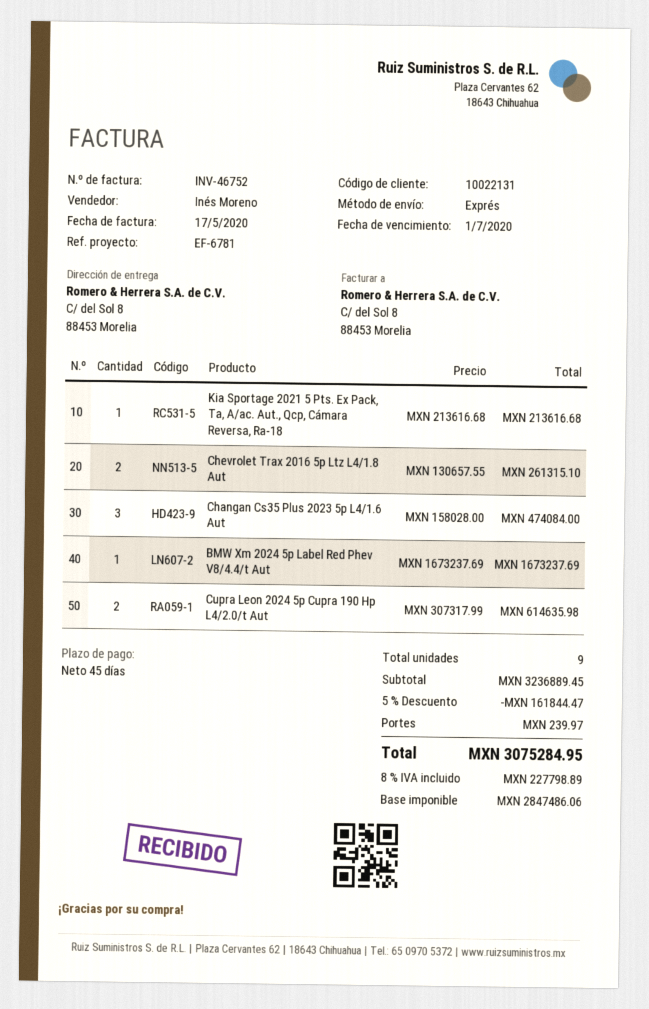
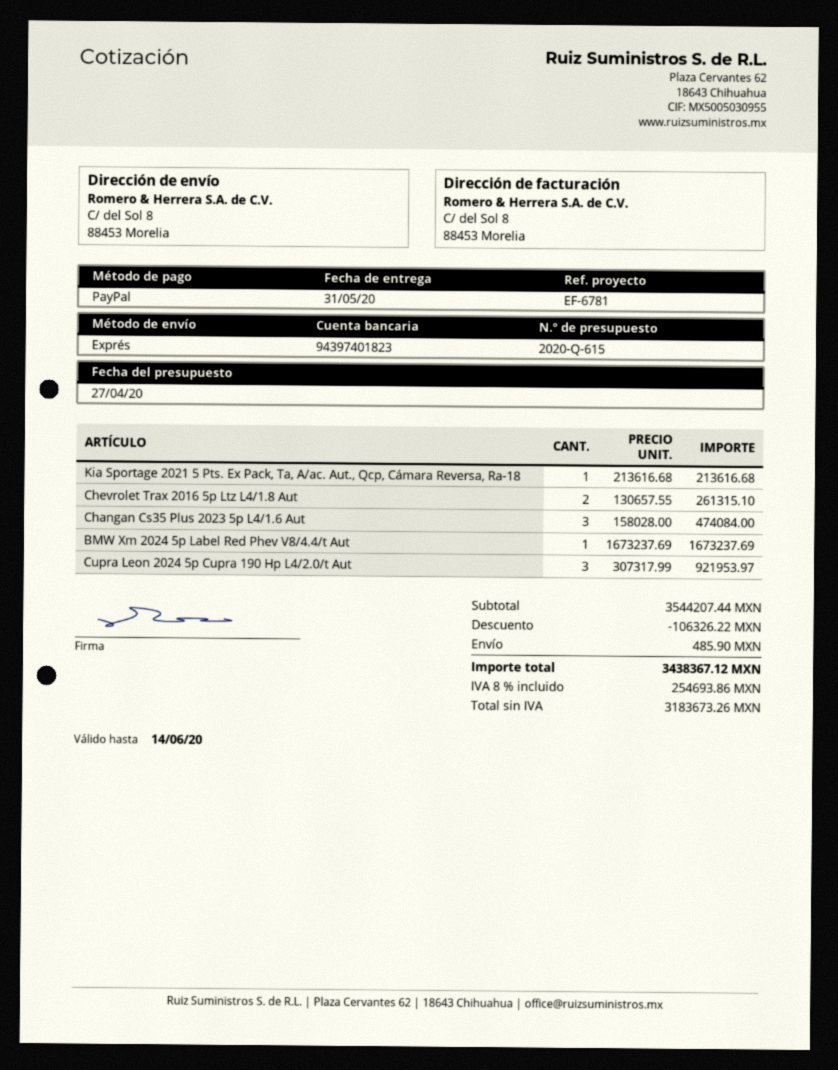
Cupra Leon 2024 5p Cupra 190 Hp L4/2.0/t Aut: 2 x 307317.99 = 614635.98 -> 3 x 307317.99 = 921953.97
subtotal: 3236889.45 -> 3544207.44
discount: 161844.47 -> 106326.22
shipping: 239.97 -> 485.90
net: 2847486.06 -> 3183673.26
tax: 8% = 227798.89 -> 8% = 254693.86
total: 3075284.95 -> 3438367.12

